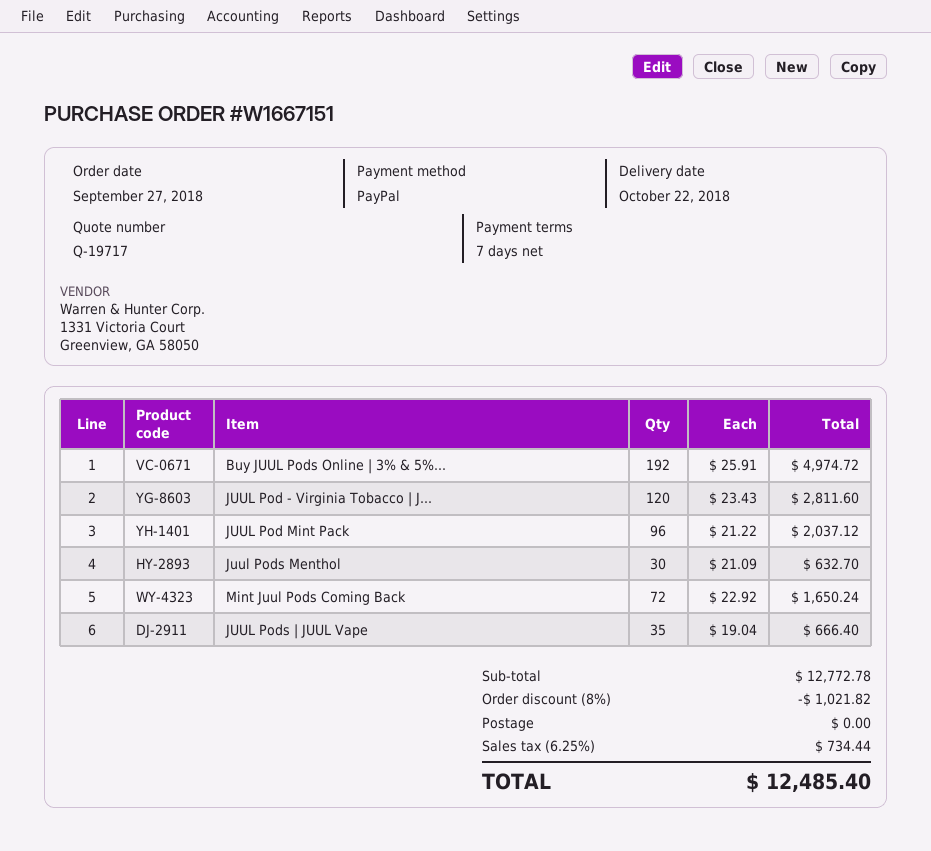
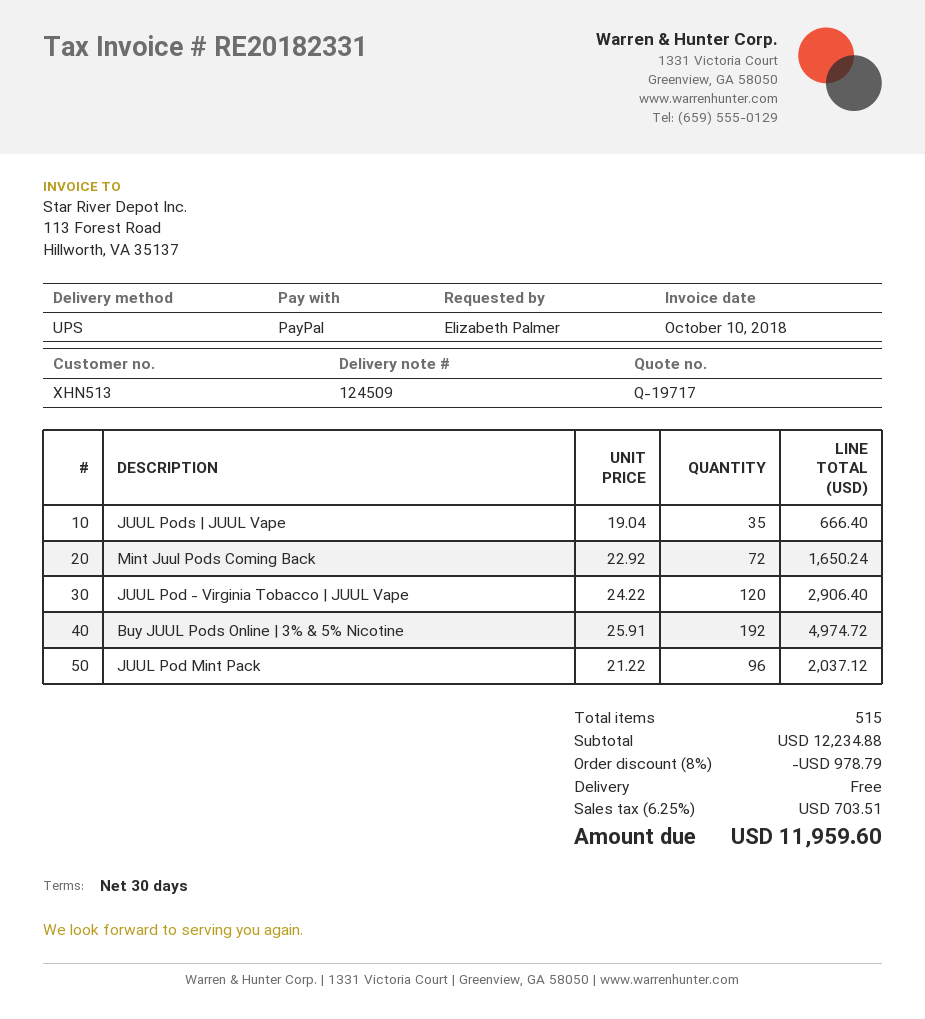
payment terms: 7 days -> 30 days
JUUL Pod - Virginia Tobacco | J...: 120 x 23.43 = 2811.60 -> 120 x 24.22 = 2906.40
Juul Pods Menthol: 30 x 21.09 = 632.70 -> none
subtotal: 12772.78 -> 12234.88
discount: 8% = 1021.82 -> 8% = 978.79
tax: 6.25% = 734.44 -> 6.25% = 703.51
total: 12485.40 -> 11959.60

